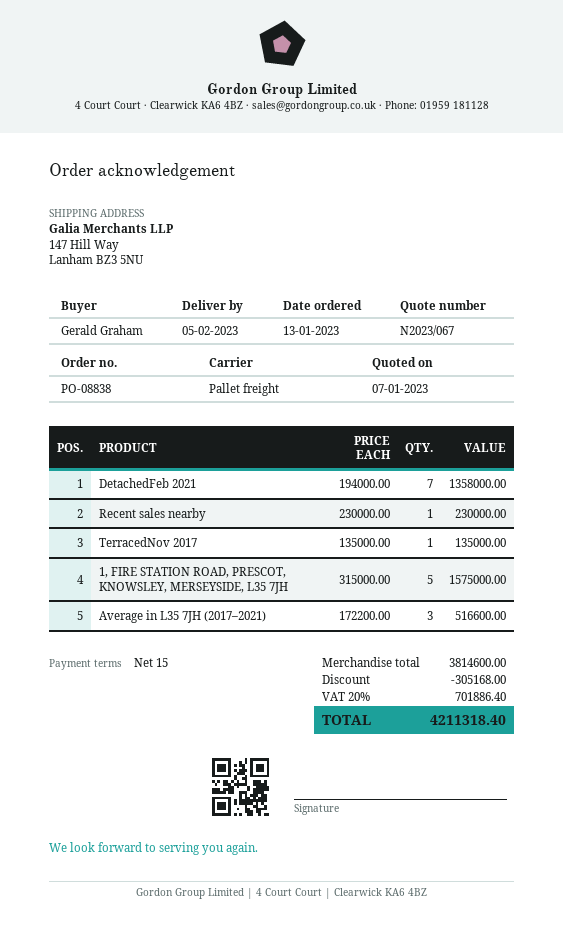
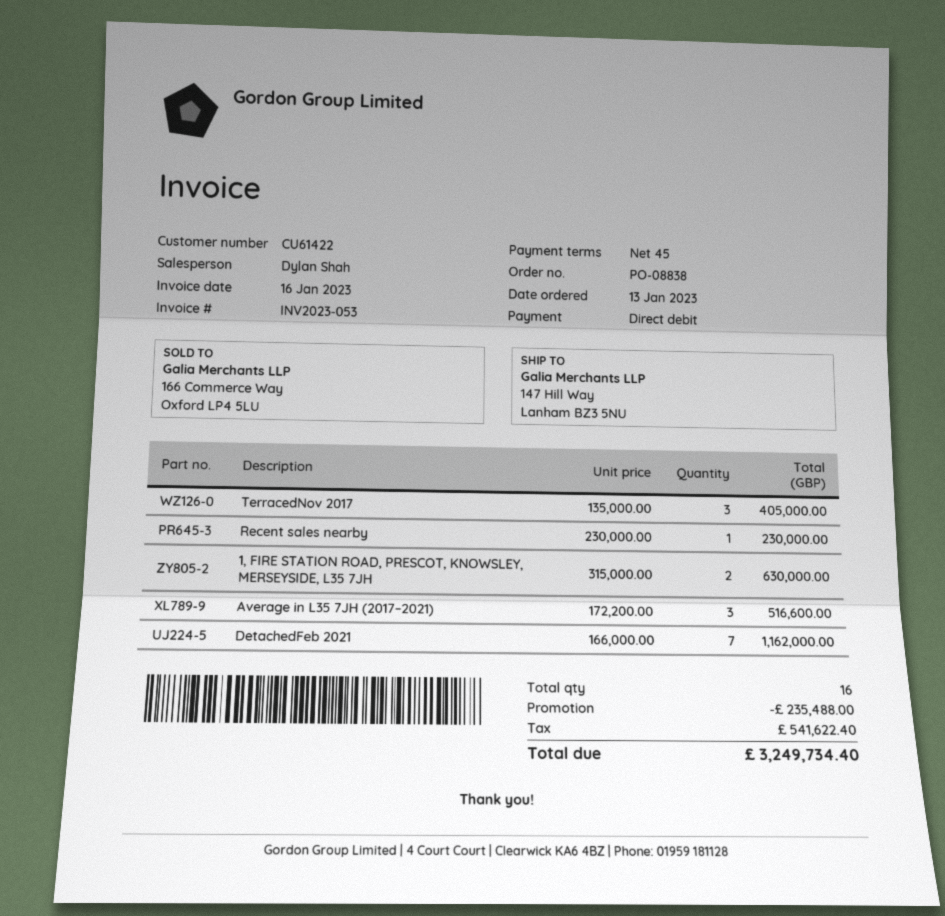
payment terms: 15 days -> 45 days
DetachedFeb 2021: 7 x 194000.00 = 1358000.00 -> 7 x 166000.00 = 1162000.00
TerracedNov 2017: 1 x 135000.00 = 135000.00 -> 3 x 135000.00 = 405000.00
1, FIRE STATION ROAD, PRESCOT, KNOWSLEY, MERSEYSIDE, L35 7JH: 5 x 315000.00 = 1575000.00 -> 2 x 315000.00 = 630000.00
discount: 305168.00 -> 235488.00
tax: 701886.40 -> 541622.40
total: 4211318.40 -> 3249734.40

